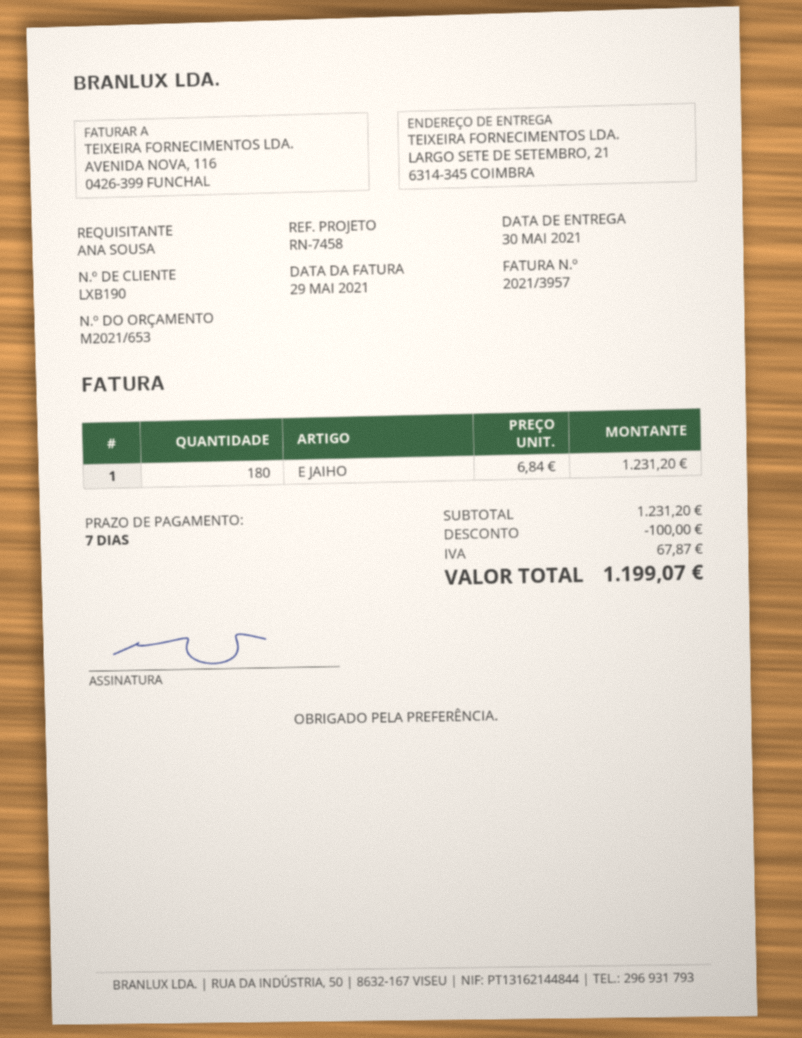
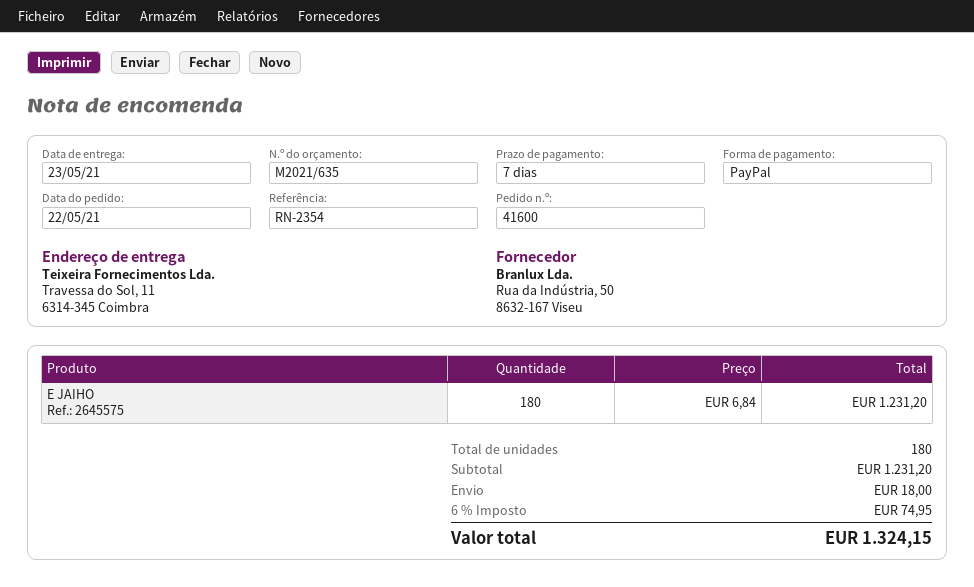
quote number: M2021/653 -> M2021/635
delivery date: 2021-05-30 -> 2021-05-23
reference: RN-7458 -> RN-2354
ship to: LARGO SETE DE SETEMBRO, 21, 6314-345 COIMBRA -> Travessa do Sol, 11, 6314-345 Coimbra
discount: 100.00 -> none
shipping: none -> 18.00
tax: 67.87 -> 74.95
total: 1199.07 -> 1324.15

